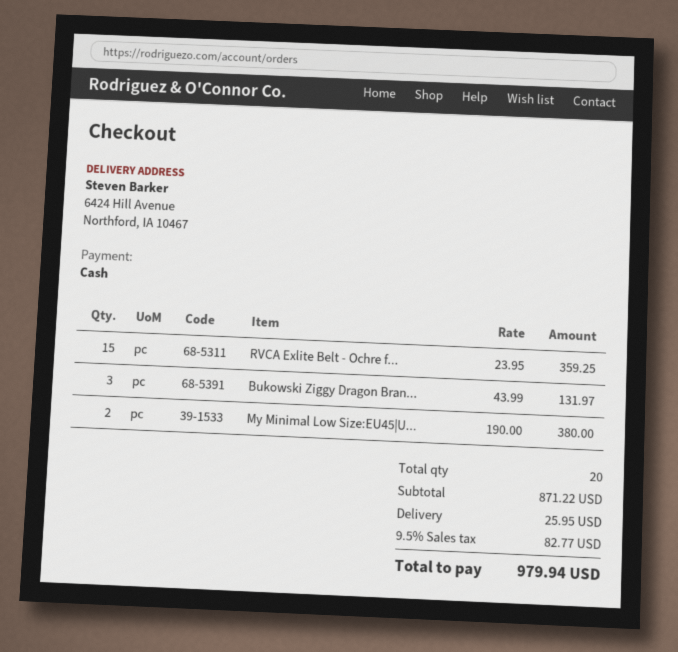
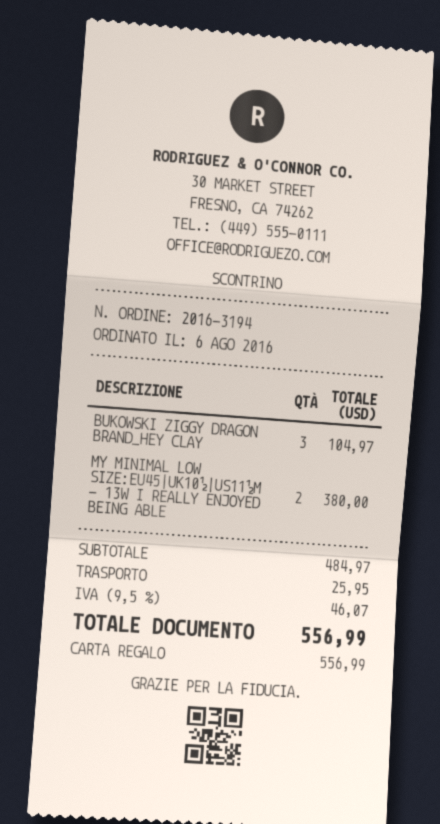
payment method: cash -> gift card
RVCA Exlite Belt - Ochre f...: 15 for 359.25 -> none
Bukowski Ziggy Dragon Bran...: 3 for 131.97 -> 3 for 104.97
subtotal: 871.22 -> 484.97
tax: 9.5% = 82.77 -> 9.5% = 46.07
total: 979.94 -> 556.99

